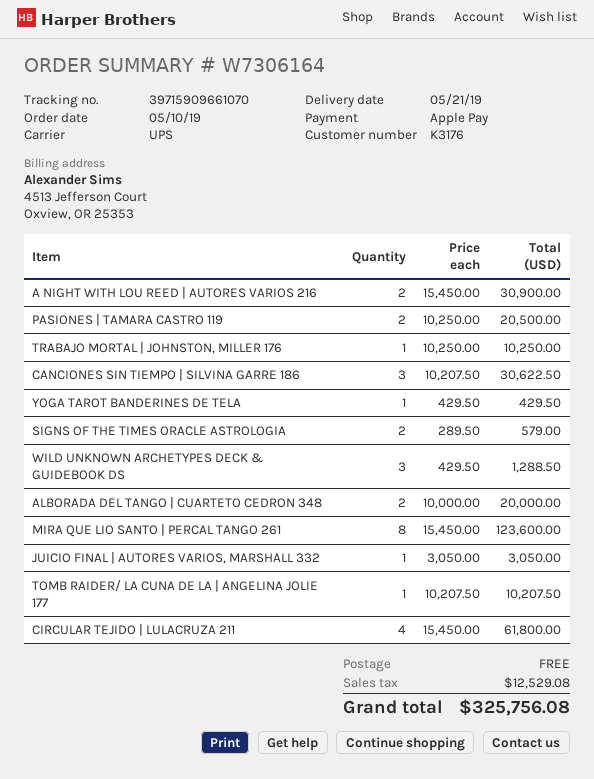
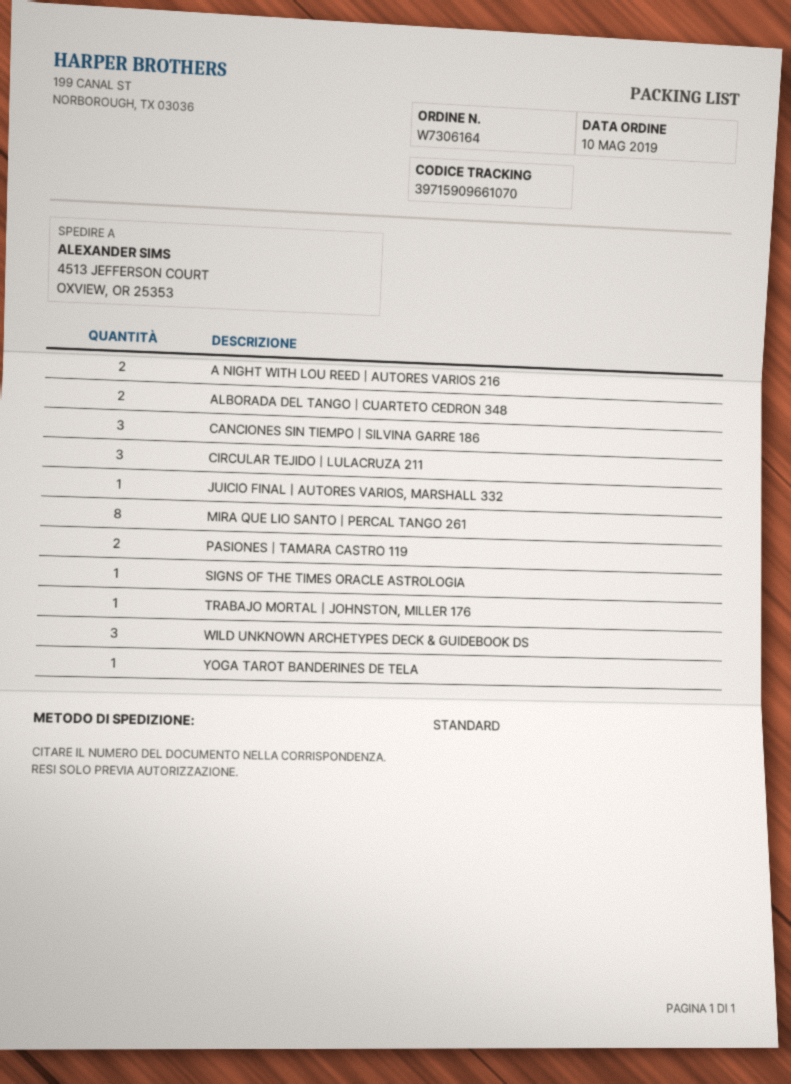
shipping method: UPS -> standard
SIGNS OF THE TIMES ORACLE ASTROLOGIA: 2 -> 1
TOMB RAIDER/ LA CUNA DE LA | ANGELINA JOLIE 177: 1 -> none
CIRCULAR TEJIDO | LULACRUZA 211: 4 -> 3

